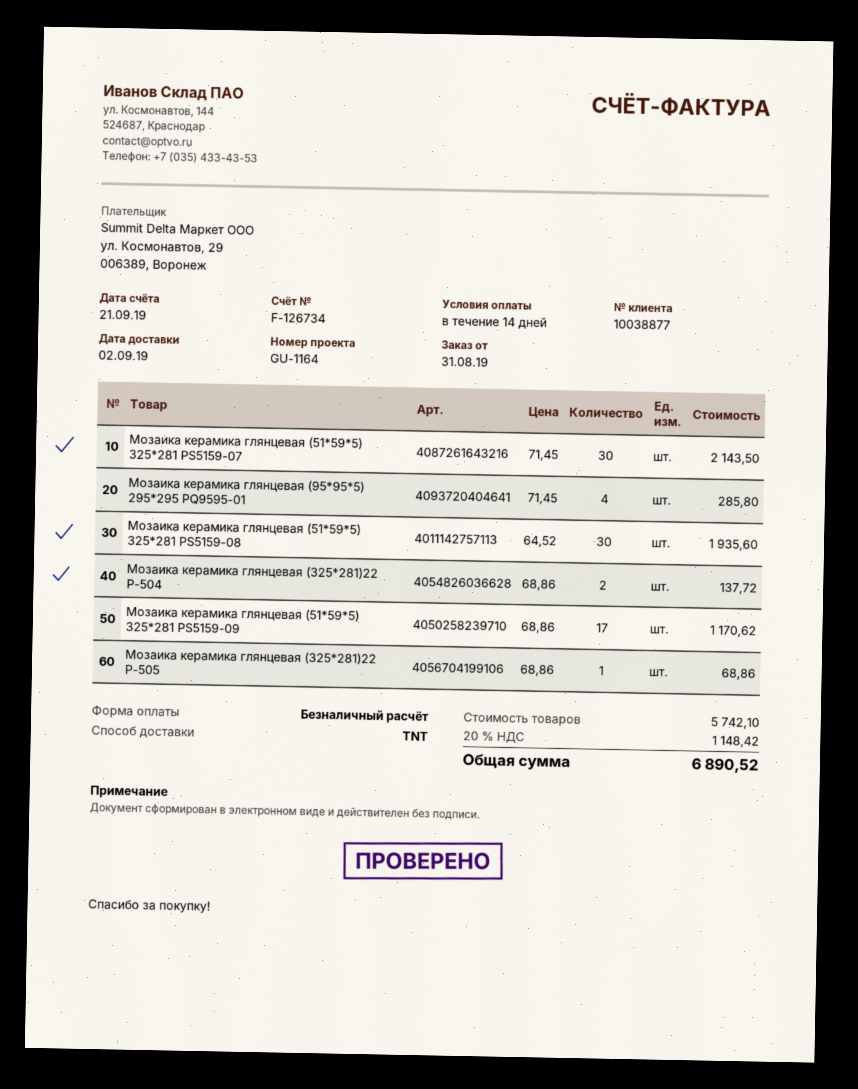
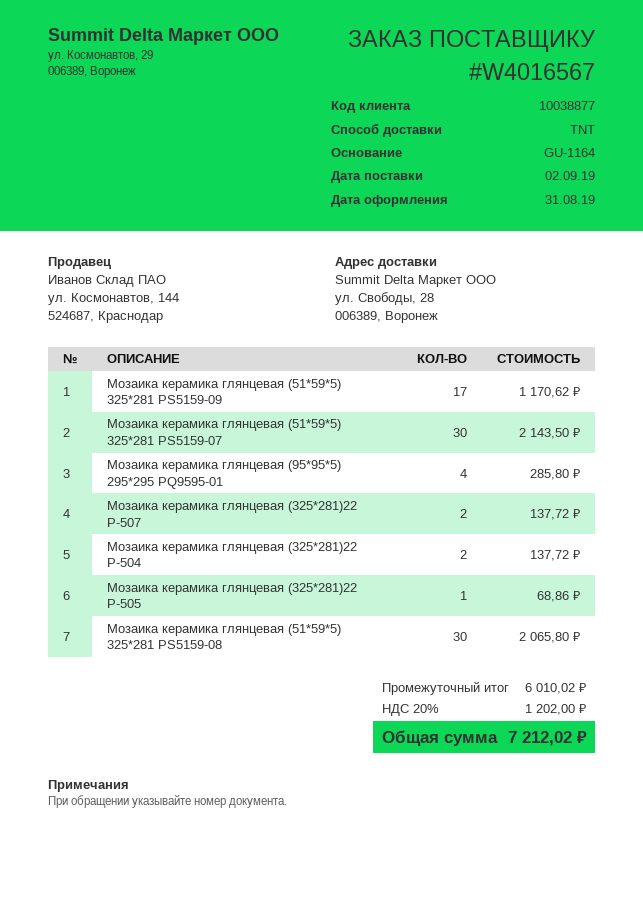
Мозаика керамика глянцевая (51*59*5) 325*281 PS5159-08: 30 for 1935.60 -> 30 for 2065.80
Мозаика керамика глянцевая (325*281)22 P-507: none -> 2 for 137.72
subtotal: 5742.10 -> 6010.02
tax: 20% = 1148.42 -> 20% = 1202.00
total: 6890.52 -> 7212.02

